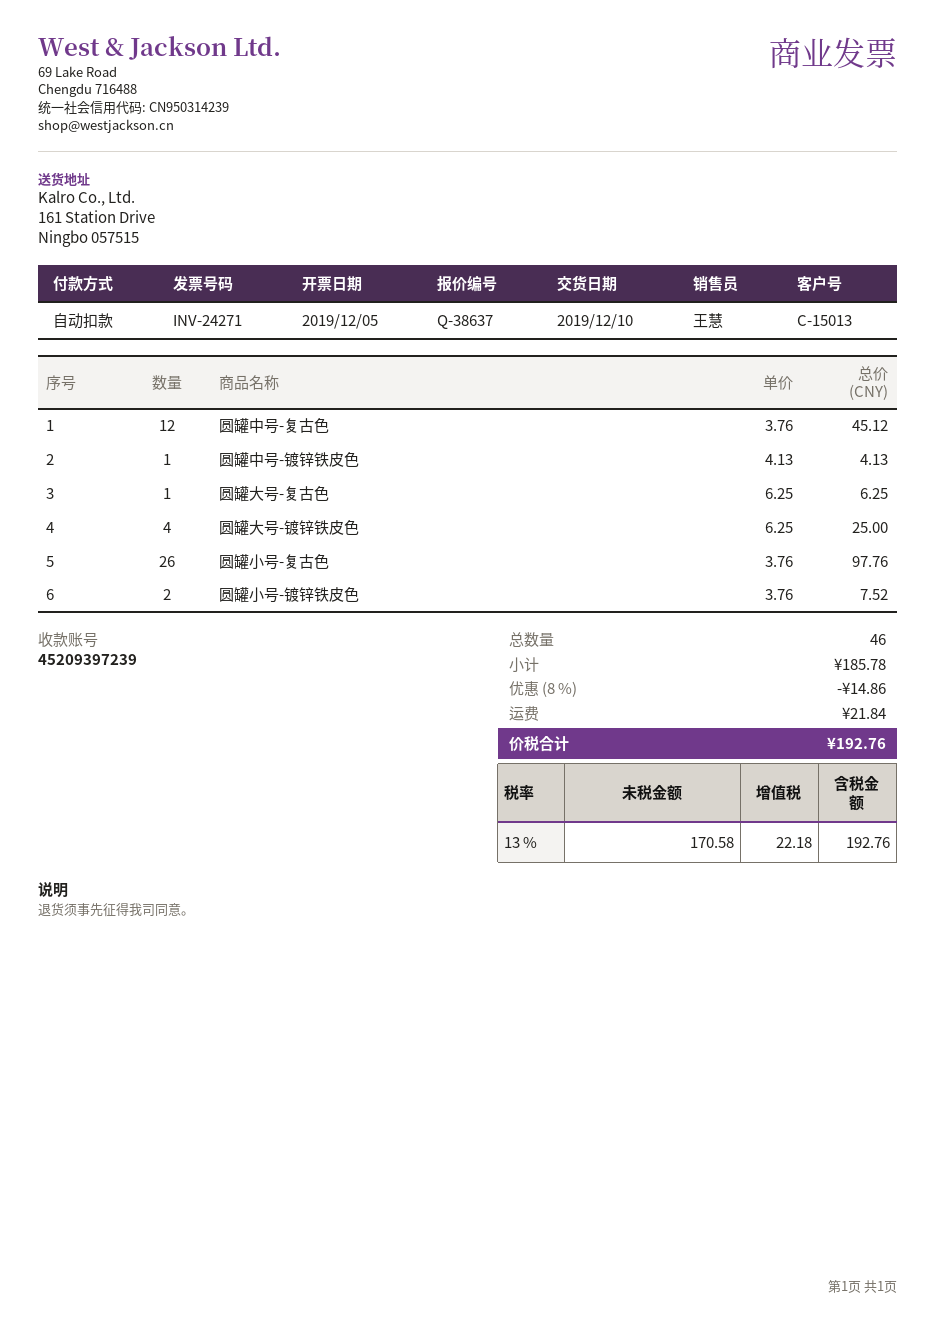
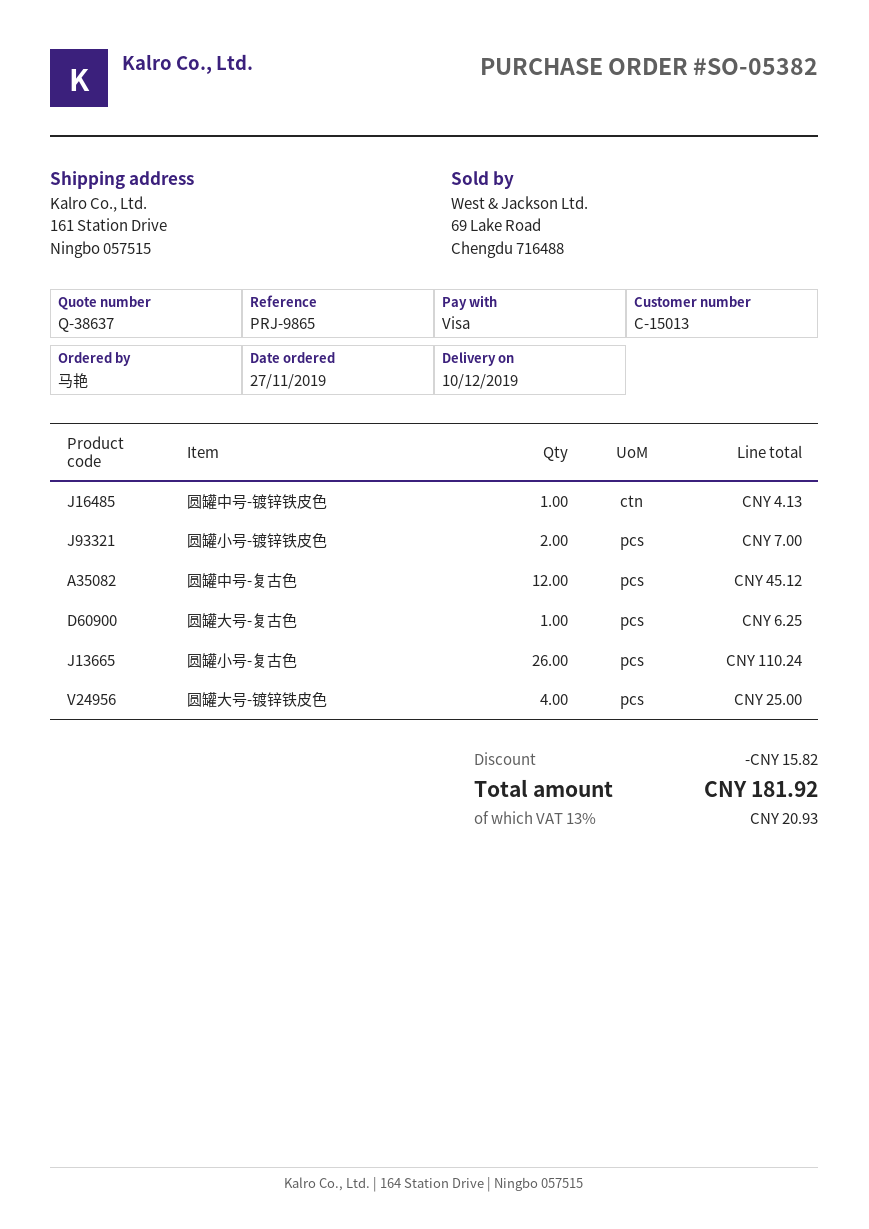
payment method: direct debit -> Visa
圆罐小号-复古色: 26 for 97.76 -> 26 for 110.24
圆罐小号-镀锌铁皮色: 2 for 7.52 -> 2 for 7.00
discount: 14.86 -> 15.82
shipping: 21.84 -> none
tax: 13% = 22.18 -> 13% = 20.93
total: 192.76 -> 181.92

